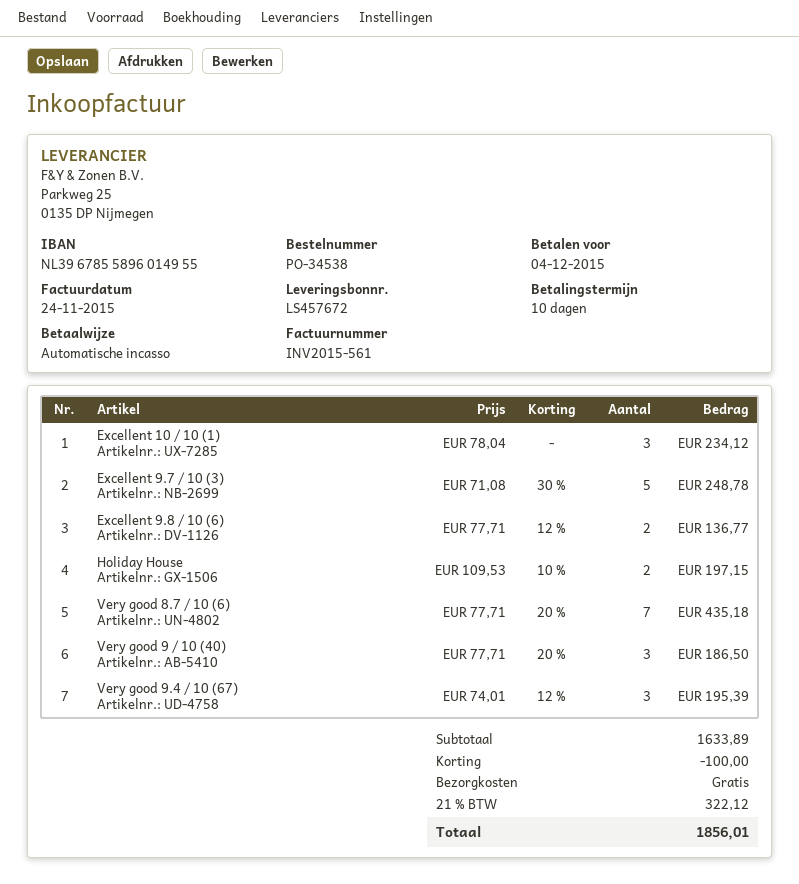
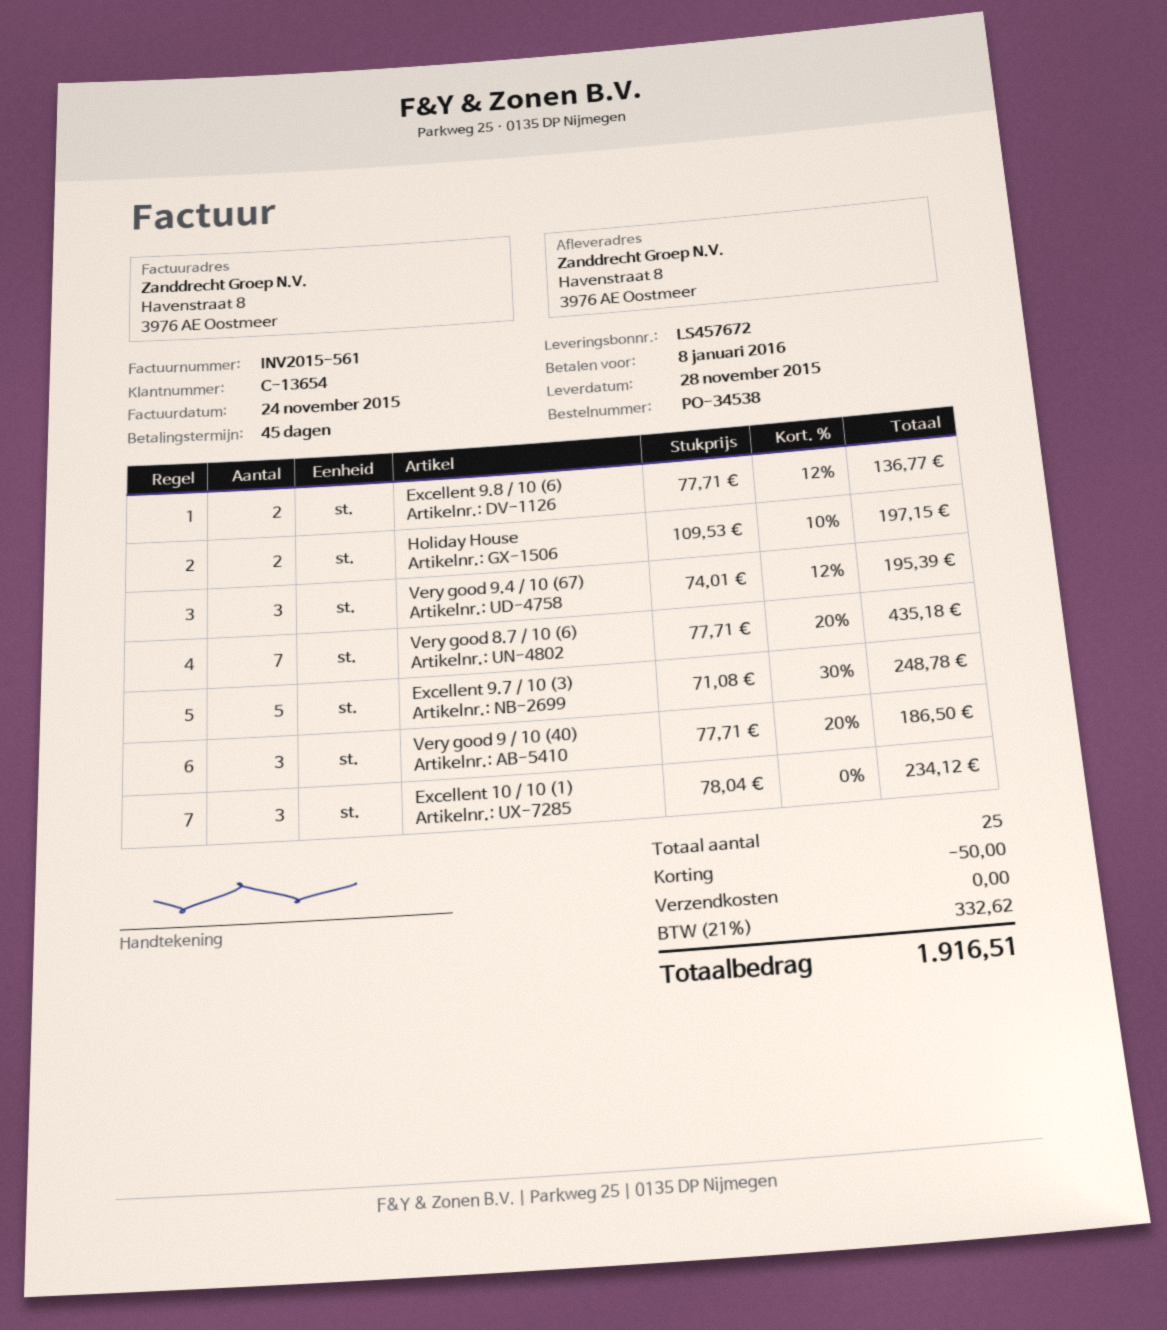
payment terms: 10 days -> 45 days
due date: 2015-12-04 -> 2016-01-08
discount: 100.00 -> 50.00
tax: 21% = 322.12 -> 21% = 332.62
total: 1856.01 -> 1916.51

